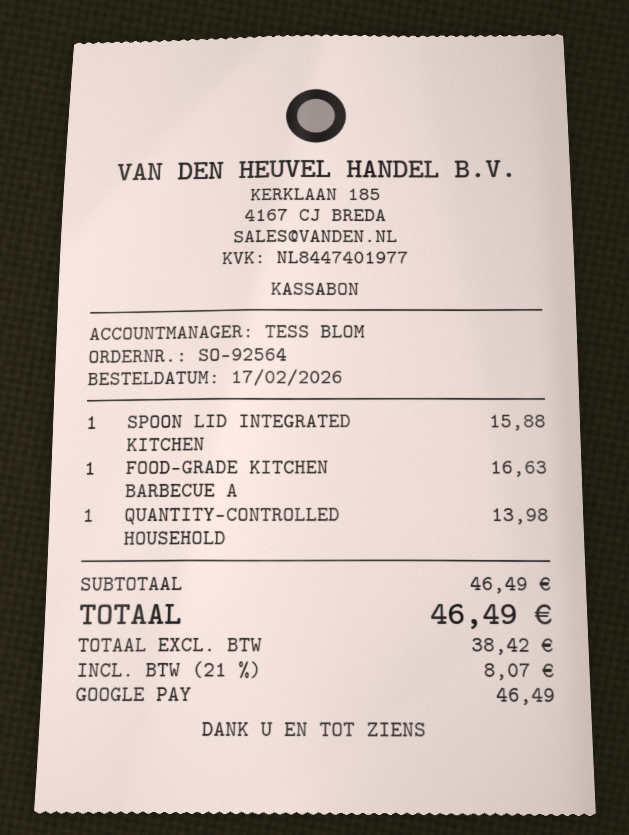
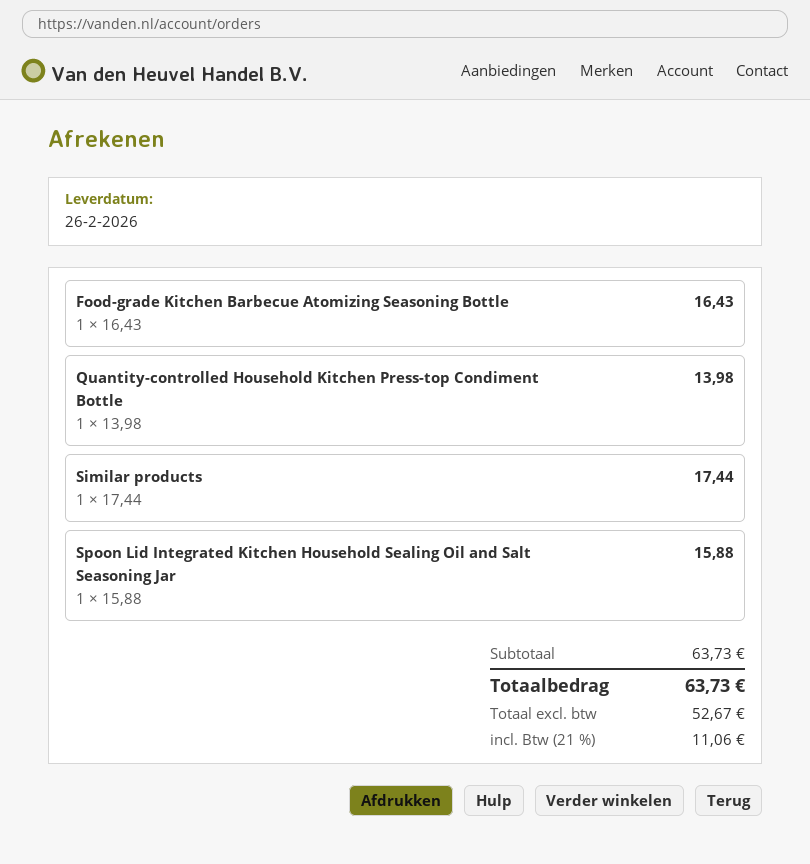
FOOD-GRADE KITCHEN BARBECUE A: 1 x 16.63 = 16.63 -> 1 x 16.43 = 16.43
Similar products: none -> 1 x 17.44 = 17.44
subtotal: 46.49 -> 63.73
net: 38.42 -> 52.67
tax: 21% = 8.07 -> 21% = 11.06
total: 46.49 -> 63.73

